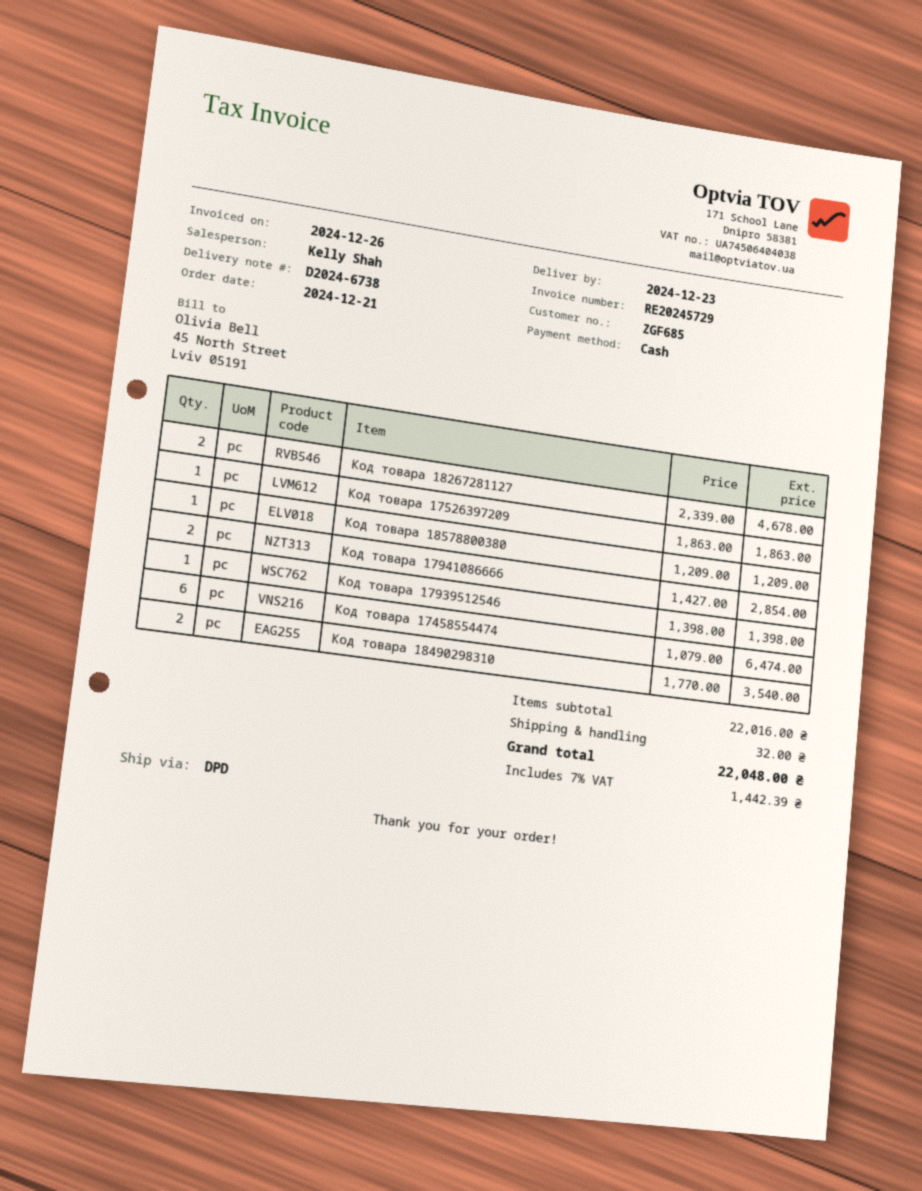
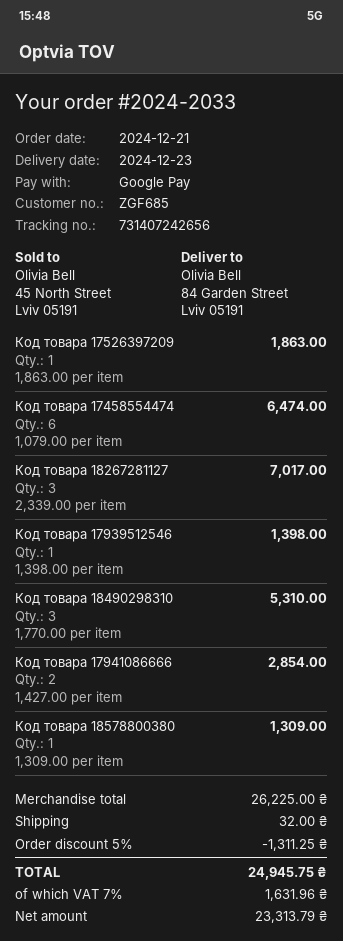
payment method: cash -> Google Pay
Код товара 18267281127: 2 x 2339.00 = 4678.00 -> 3 x 2339.00 = 7017.00
Код товара 18578800380: 1 x 1209.00 = 1209.00 -> 1 x 1309.00 = 1309.00
Код товара 18490298310: 2 x 1770.00 = 3540.00 -> 3 x 1770.00 = 5310.00
subtotal: 22016.00 -> 26225.00
discount: none -> 5% = 1311.25
tax: 7% = 1442.39 -> 7% = 1631.96
total: 22048.00 -> 24945.75

